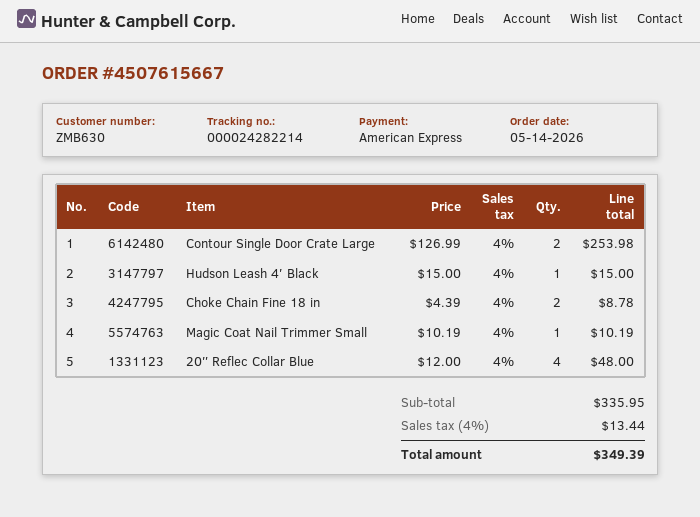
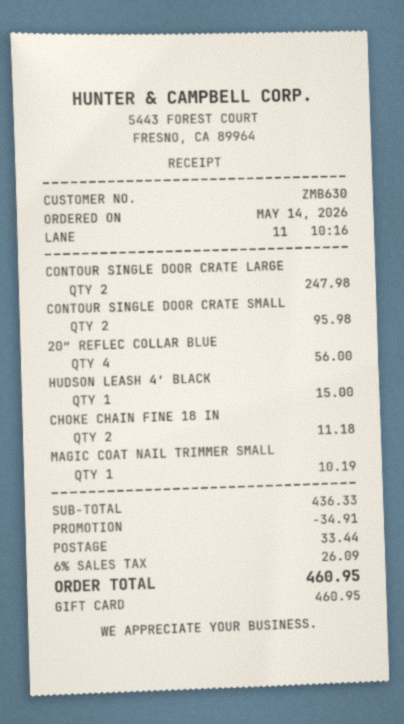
payment method: American Express -> gift card
Contour Single Door Crate Large: 2 for 253.98 -> 2 for 247.98
Choke Chain Fine 18 in: 2 for 8.78 -> 2 for 11.18
20″ Reflec Collar Blue: 4 for 48.00 -> 4 for 56.00
CONTOUR SINGLE DOOR CRATE SMALL: none -> 2 for 95.98
subtotal: 335.95 -> 436.33
discount: none -> 34.91
shipping: none -> 33.44
tax: 4% = 13.44 -> 6% = 26.09
total: 349.39 -> 460.95

